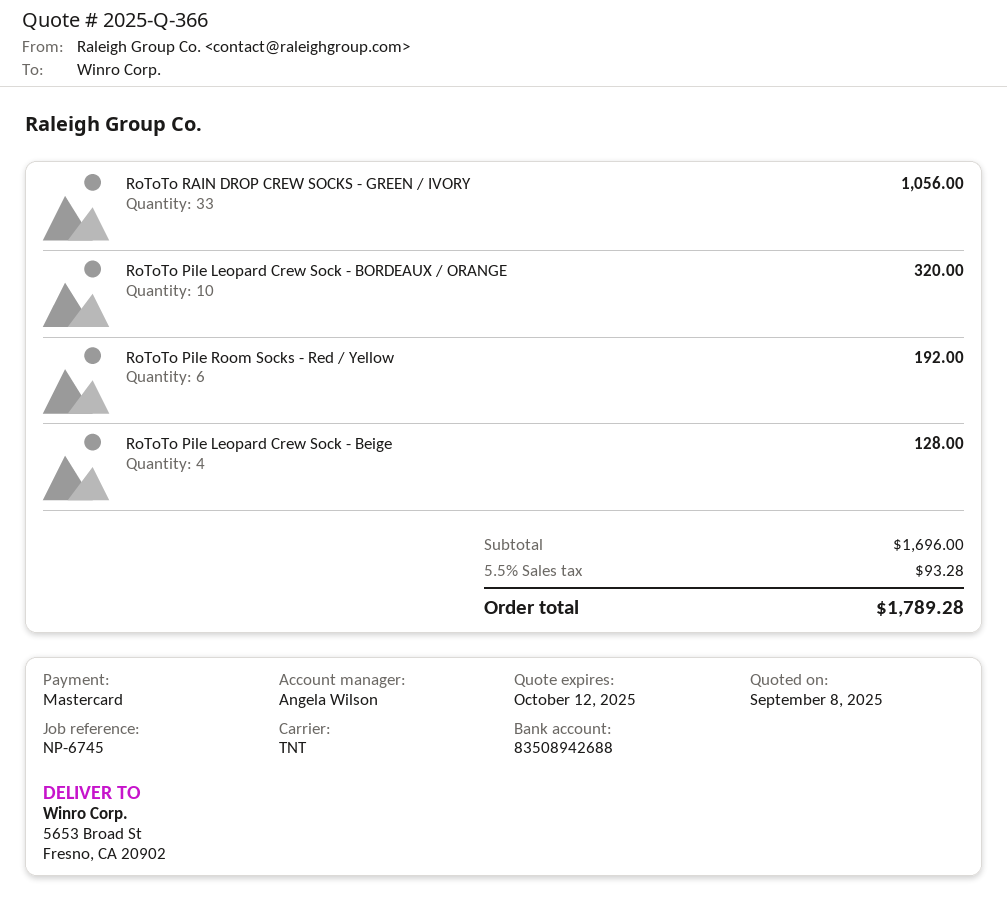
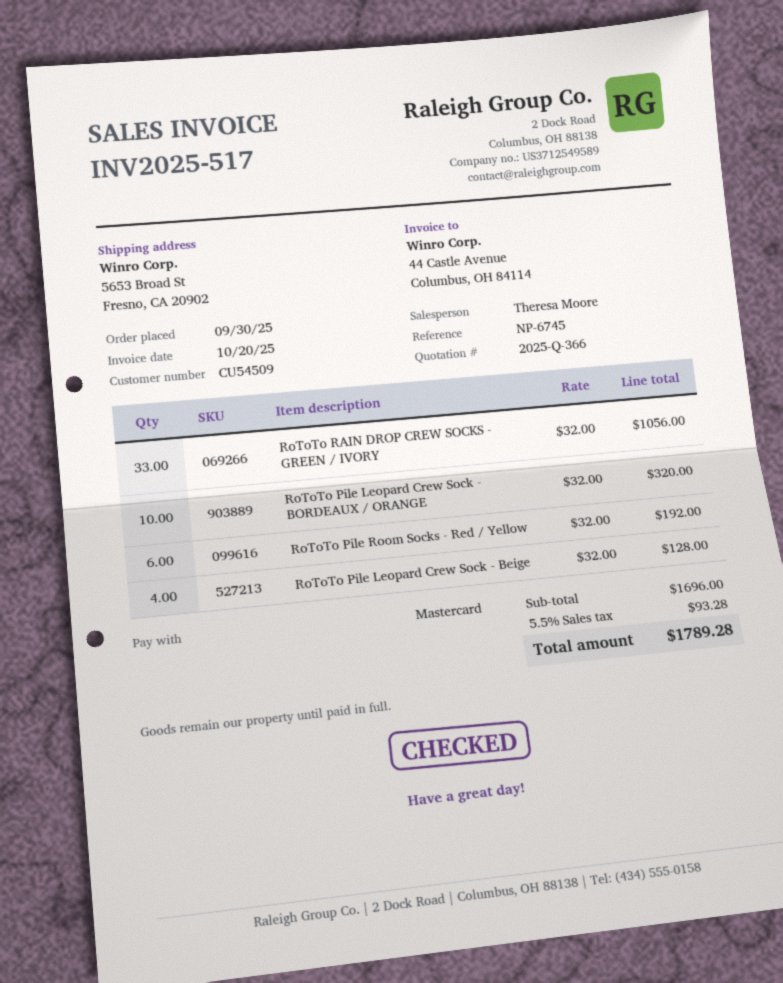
sales rep: Angela Wilson -> Theresa Moore

